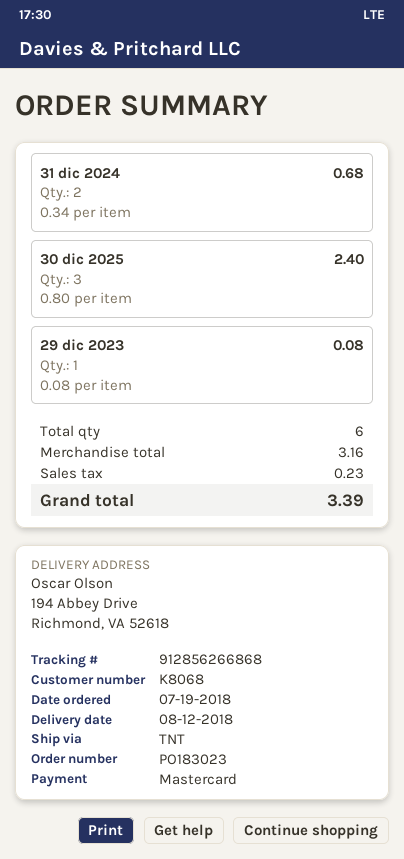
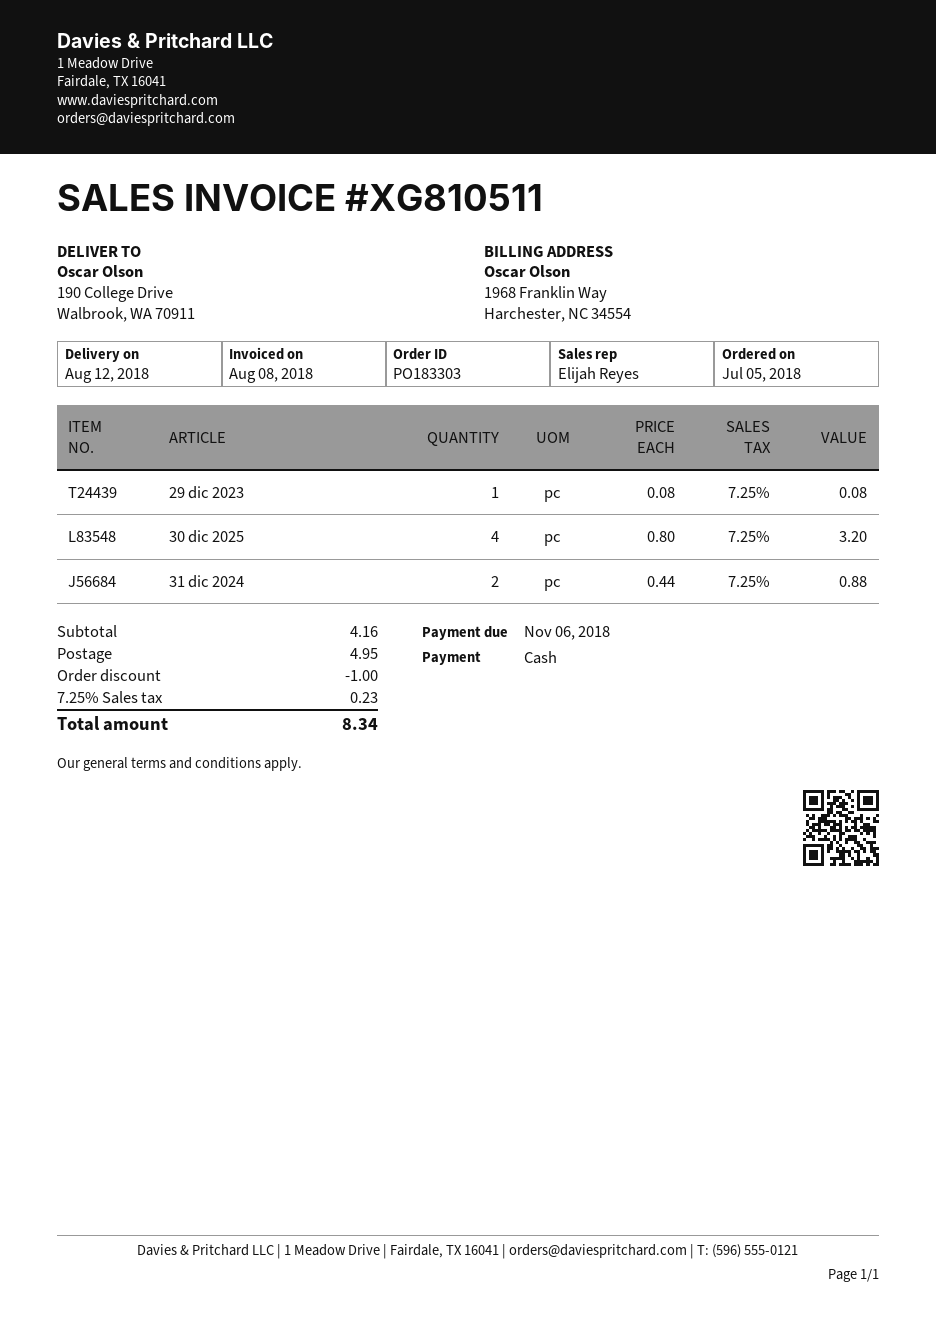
order number: PO183023 -> PO183303
order date: 2018-07-19 -> 2018-07-05
payment method: Mastercard -> cash
ship to: 194 Abbey Drive, Richmond, VA 52618 -> 190 College Drive, Walbrook, WA 70911
31 dic 2024: 2 x 0.34 = 0.68 -> 2 x 0.44 = 0.88
30 dic 2025: 3 x 0.80 = 2.40 -> 4 x 0.80 = 3.20
subtotal: 3.16 -> 4.16
discount: none -> 1.00
shipping: none -> 4.95
total: 3.39 -> 8.34

